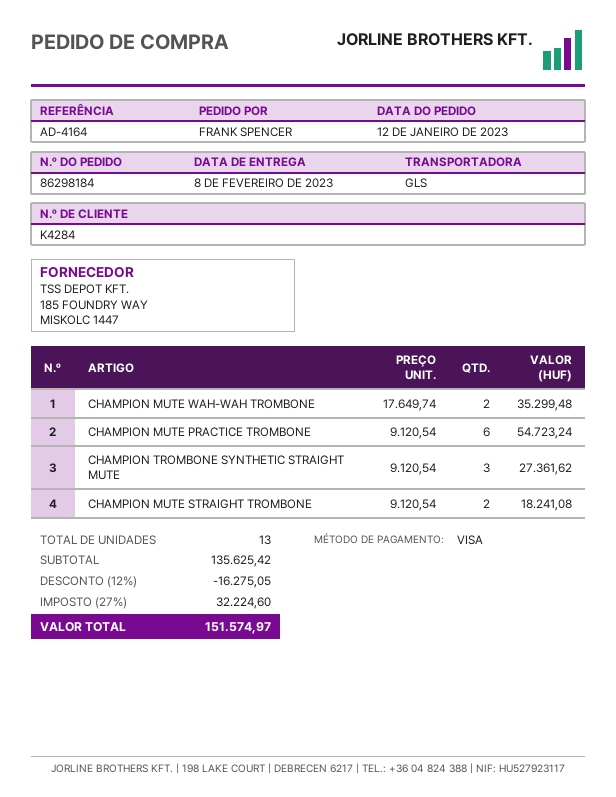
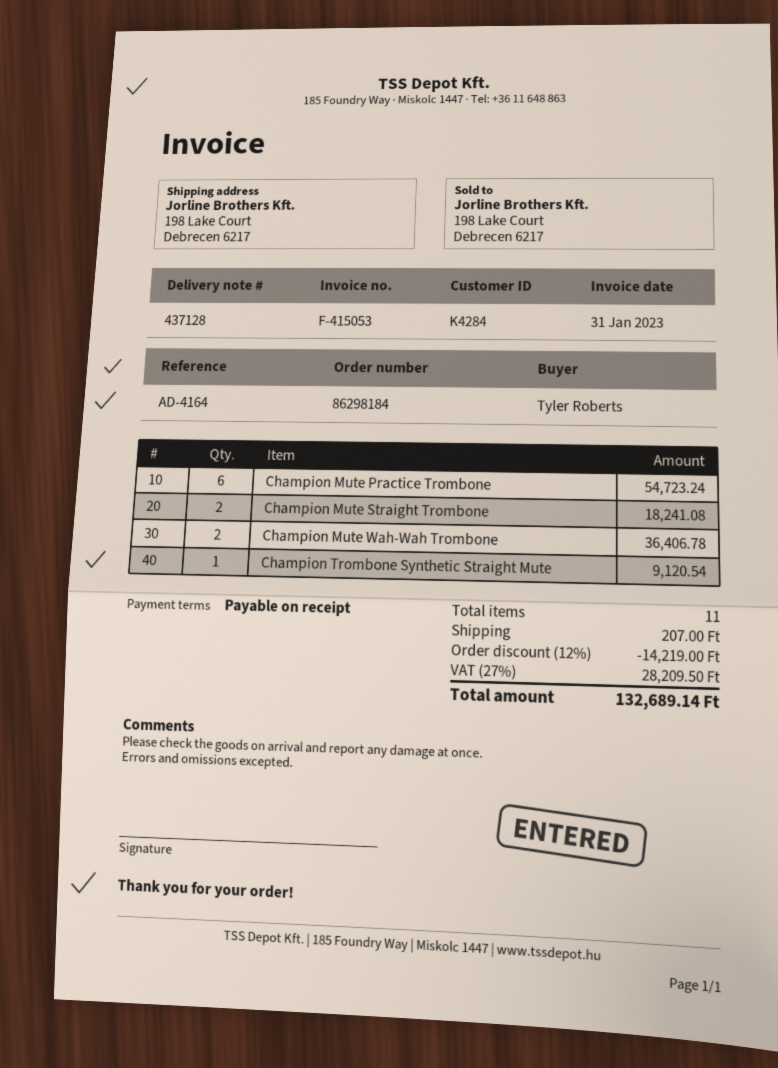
ordered by: FRANK SPENCER -> Tyler Roberts
CHAMPION MUTE WAH-WAH TROMBONE: 2 for 35299.48 -> 2 for 36406.78
CHAMPION TROMBONE SYNTHETIC STRAIGHT MUTE: 3 for 27361.62 -> 1 for 9120.54
total quantity: 13 -> 11
discount: 12% = 16275.05 -> 12% = 14219.00
shipping: none -> 207.00
tax: 27% = 32224.60 -> 27% = 28209.50
total: 151574.97 -> 132689.14

